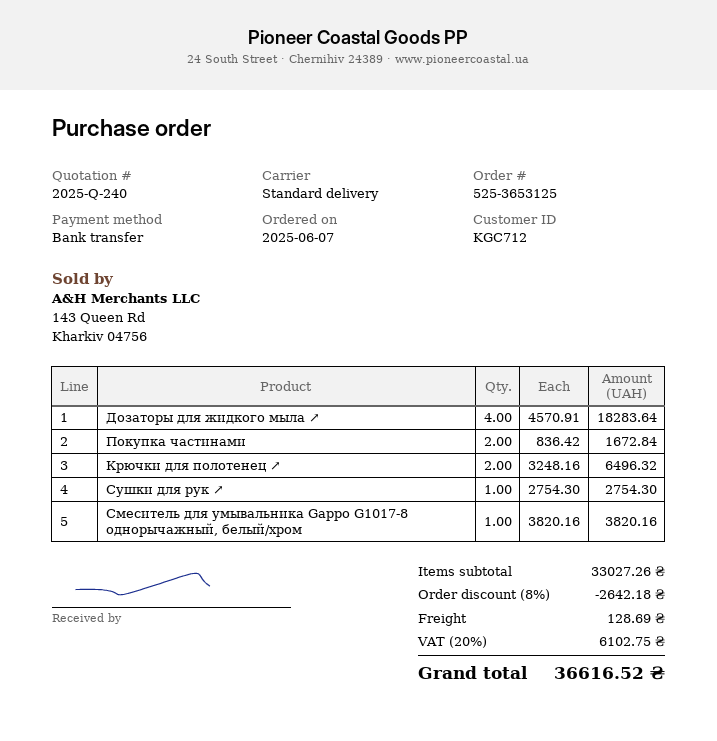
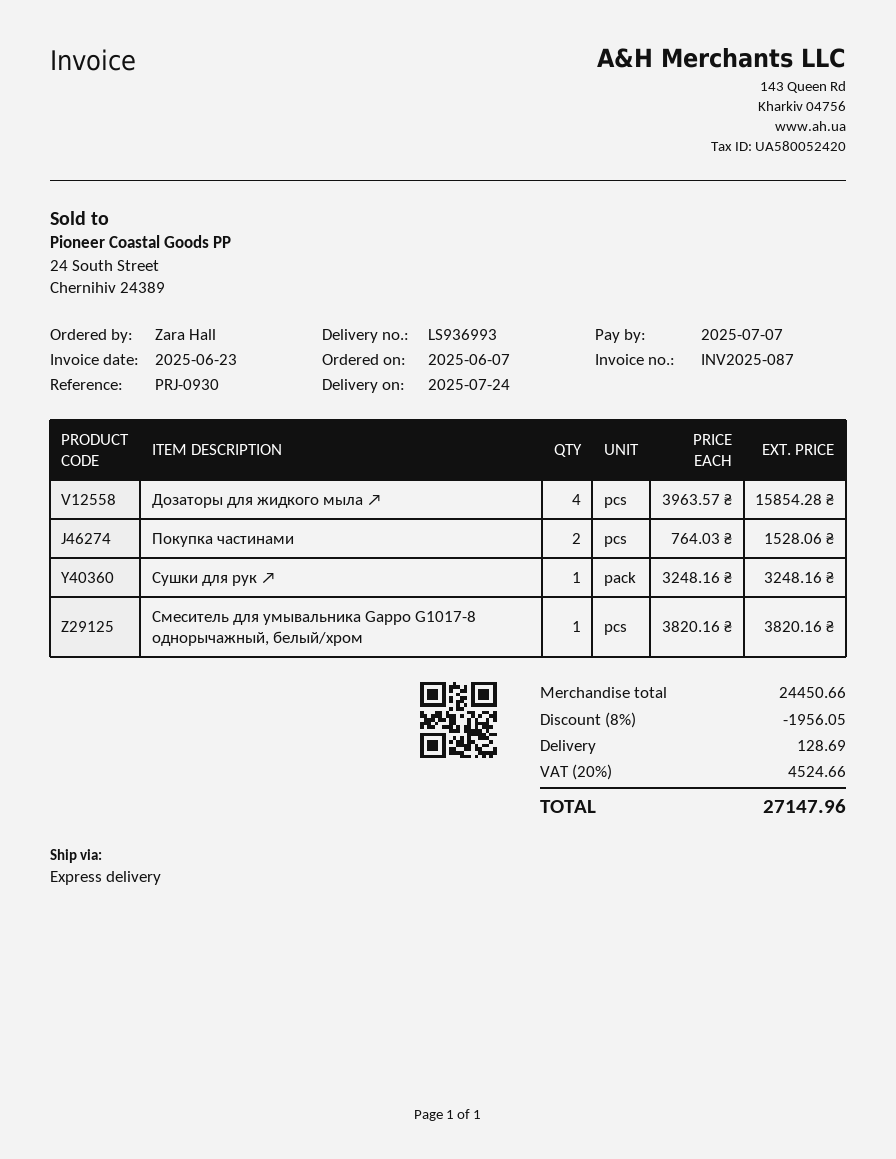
shipping method: standard -> express
Дозаторы для жидкого мыла ↗: 4 x 4570.91 = 18283.64 -> 4 x 3963.57 = 15854.28
Покупка частинами: 2 x 836.42 = 1672.84 -> 2 x 764.03 = 1528.06
Крючки для полотенец ↗: 2 x 3248.16 = 6496.32 -> none
Сушки для рук ↗: 1 x 2754.30 = 2754.30 -> 1 x 3248.16 = 3248.16
subtotal: 33027.26 -> 24450.66
discount: 8% = 2642.18 -> 8% = 1956.05
tax: 20% = 6102.75 -> 20% = 4524.66
total: 36616.52 -> 27147.96

